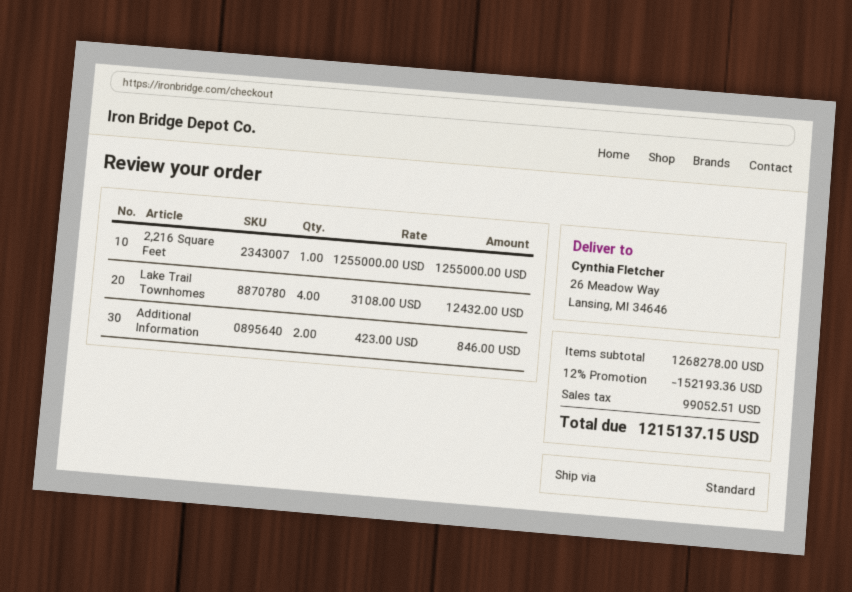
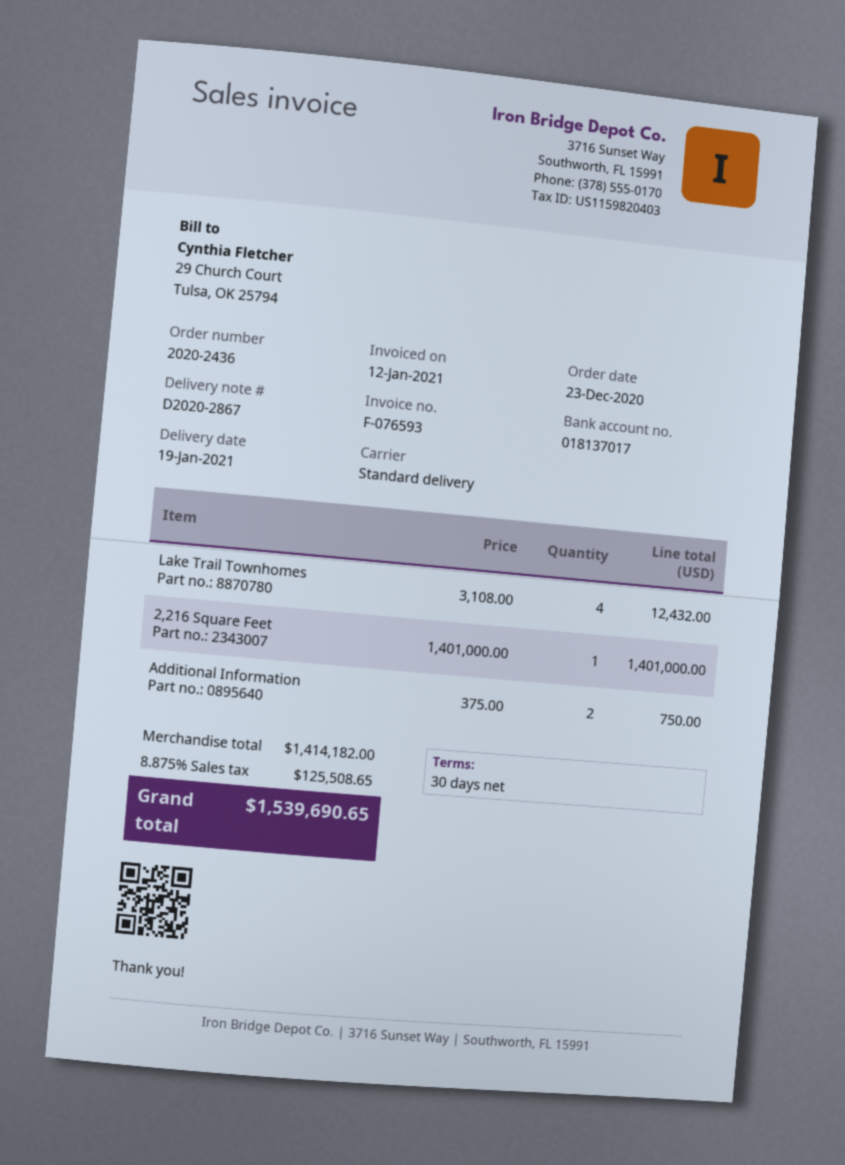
2,216 Square Feet: 1 x 1255000.00 = 1255000.00 -> 1 x 1401000.00 = 1401000.00
Additional Information: 2 x 423.00 = 846.00 -> 2 x 375.00 = 750.00
subtotal: 1268278.00 -> 1414182.00
discount: 12% = 152193.36 -> none
tax: 99052.51 -> 125508.65
total: 1215137.15 -> 1539690.65

